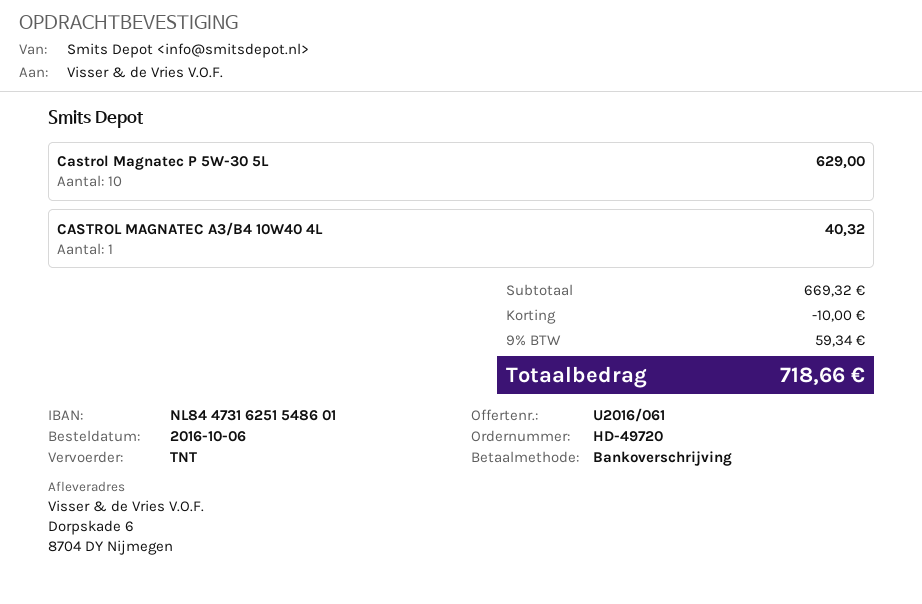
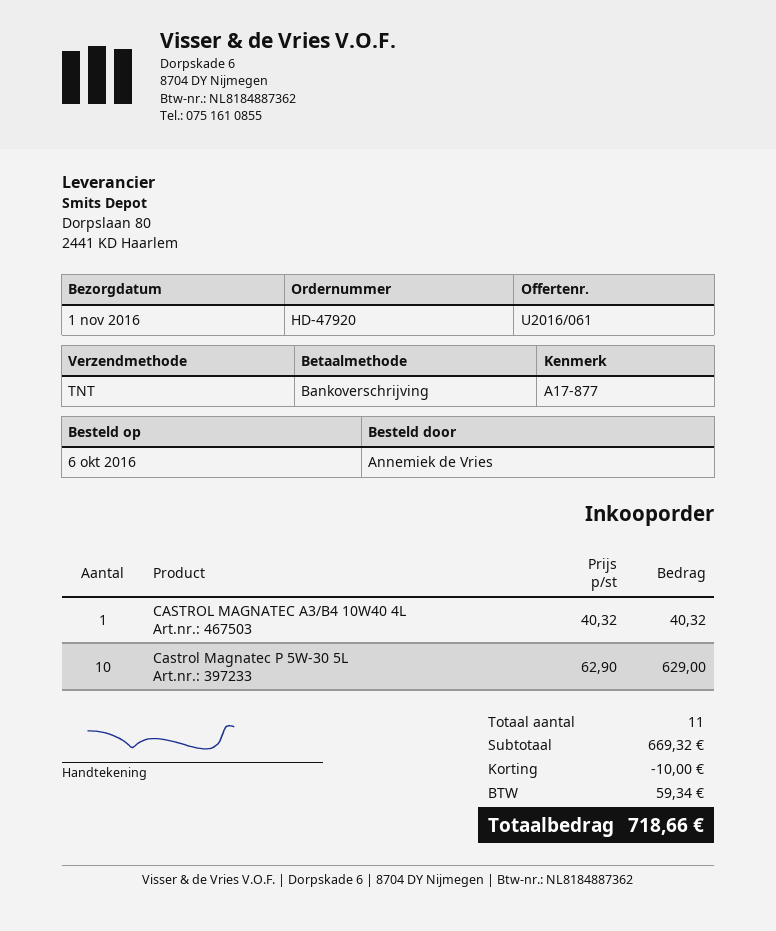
order number: HD-49720 -> HD-47920

